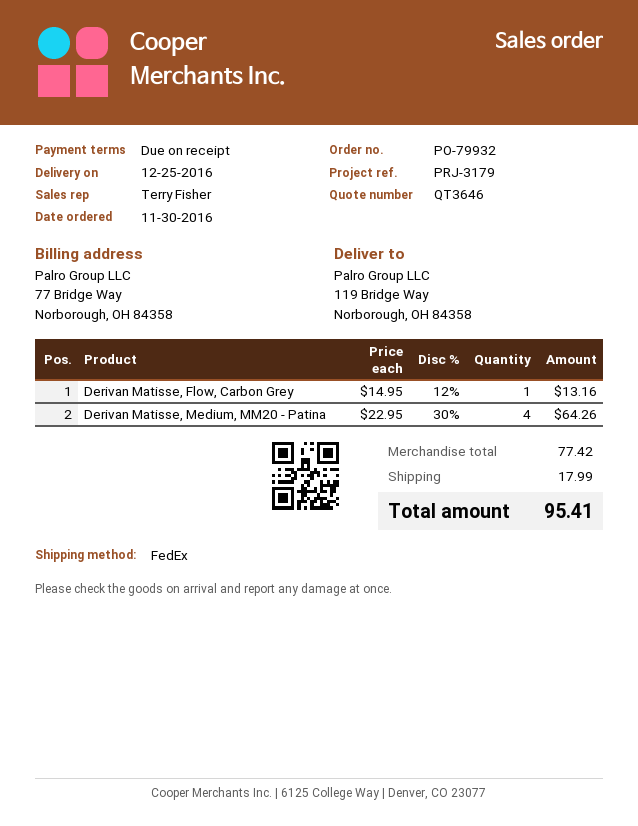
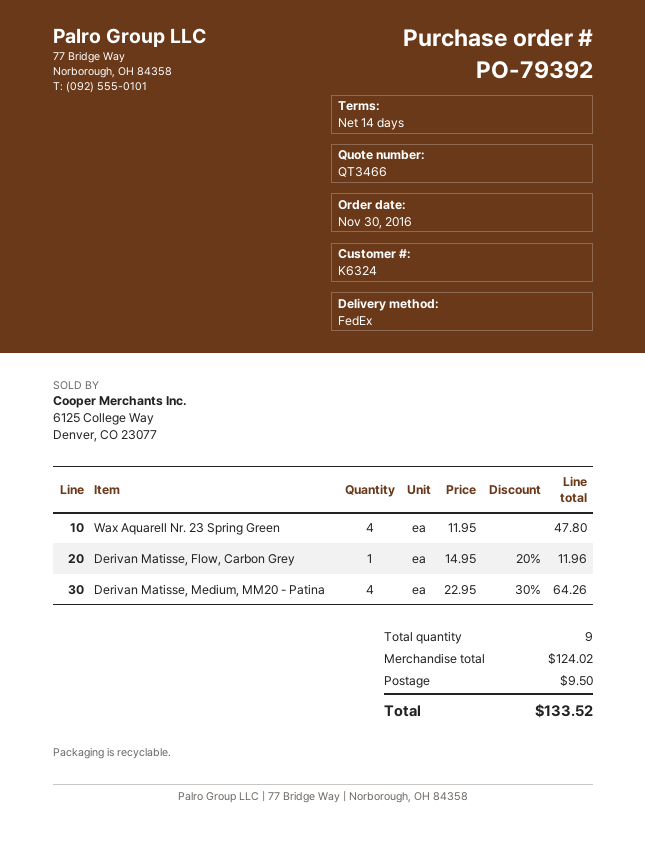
quote number: QT3646 -> QT3466
order number: PO-79932 -> PO-79392
payment terms: on receipt -> 14 days
Derivan Matisse, Flow, Carbon Grey: 1 x 14.95 - 12% = 13.16 -> 1 x 14.95 - 20% = 11.96
Wax Aquarell Nr. 23 Spring Green: none -> 4 x 11.95 = 47.80
subtotal: 77.42 -> 124.02
shipping: 17.99 -> 9.50
total: 95.41 -> 133.52

